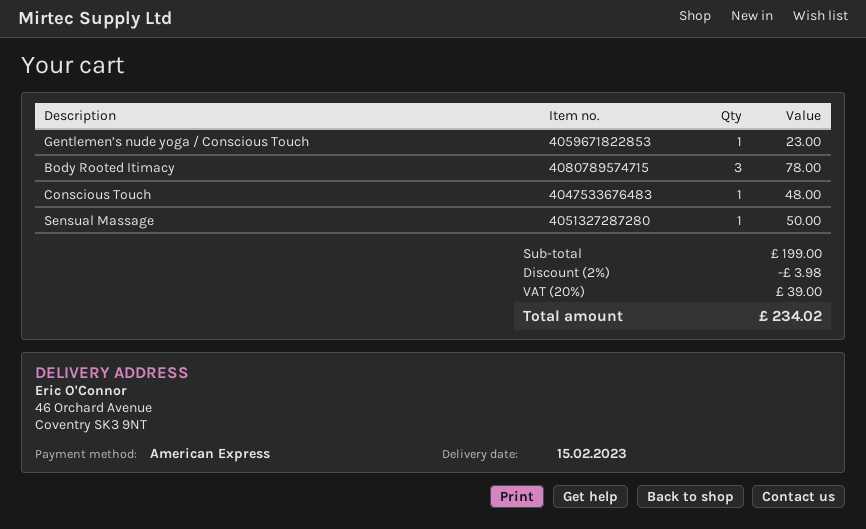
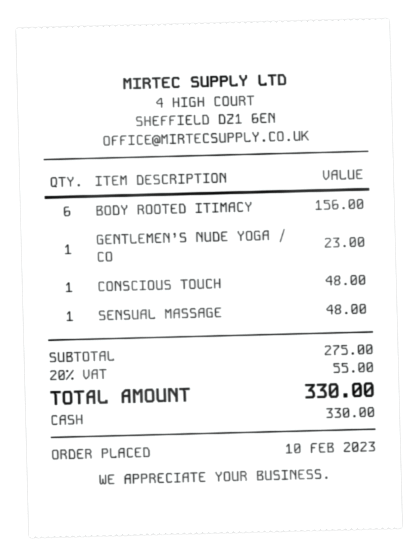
payment method: American Express -> cash
Body Rooted Itimacy: 3 for 78.00 -> 6 for 156.00
Sensual Massage: 1 for 50.00 -> 1 for 48.00
subtotal: 199.00 -> 275.00
discount: 2% = 3.98 -> none
tax: 20% = 39.00 -> 20% = 55.00
total: 234.02 -> 330.00

